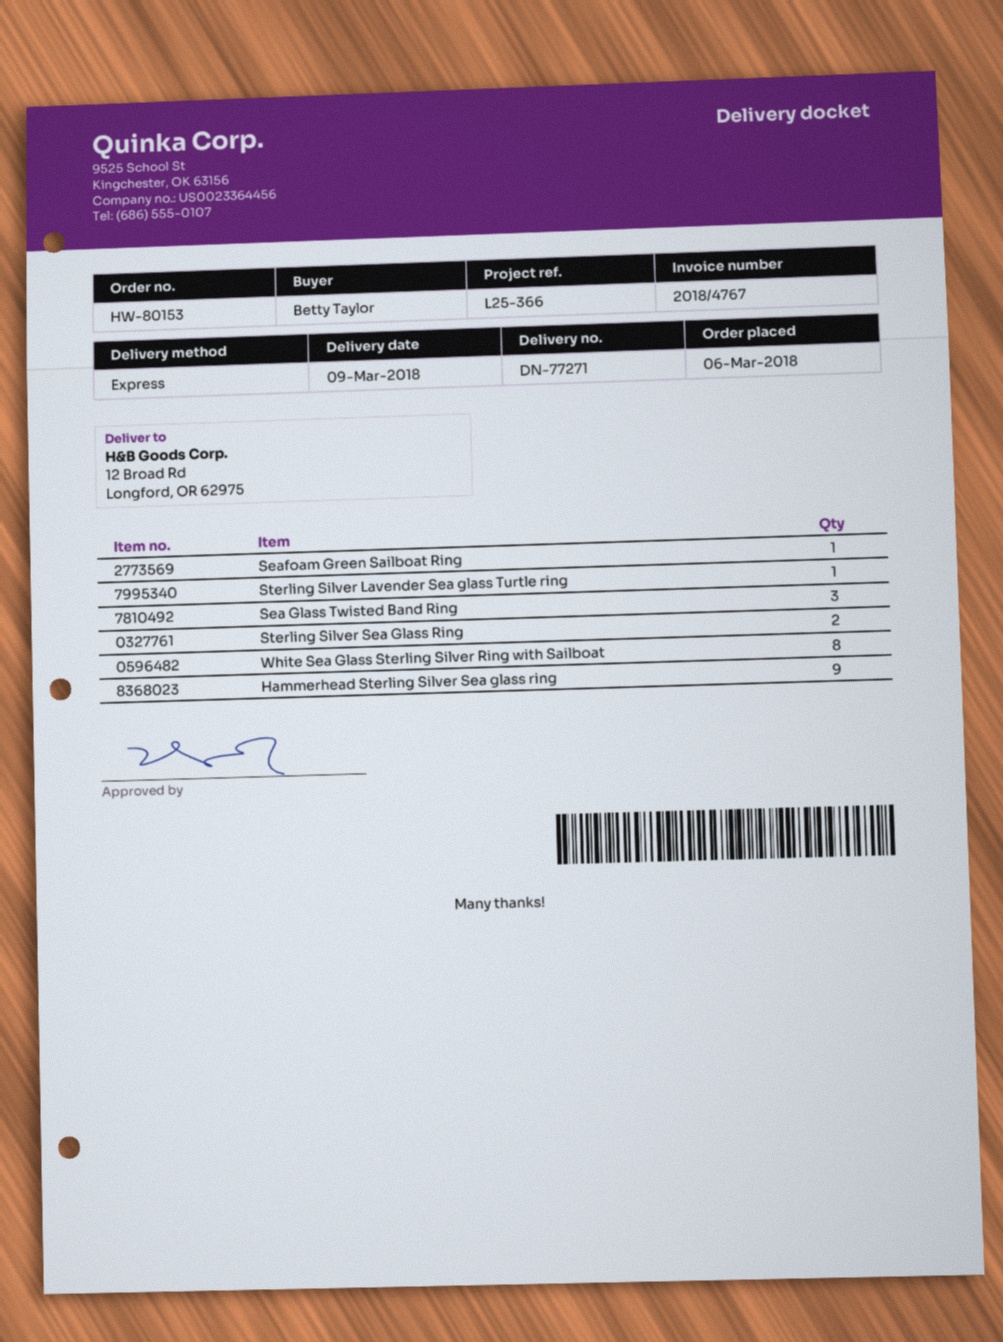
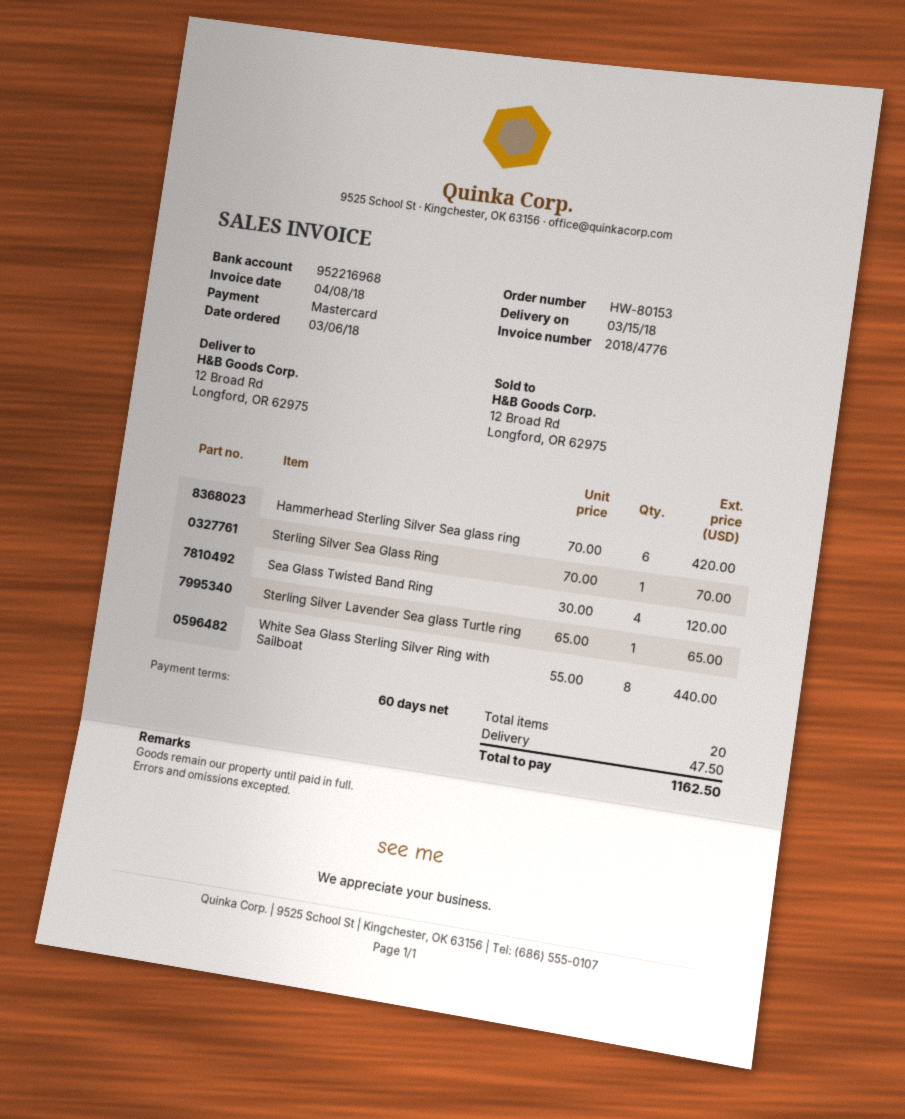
delivery date: 2018-03-09 -> 2018-03-15
invoice number: 2018/4767 -> 2018/4776
Seafoam Green Sailboat Ring: 1 -> none
Sea Glass Twisted Band Ring: 3 -> 4
Sterling Silver Sea Glass Ring: 2 -> 1
Hammerhead Sterling Silver Sea glass ring: 9 -> 6

